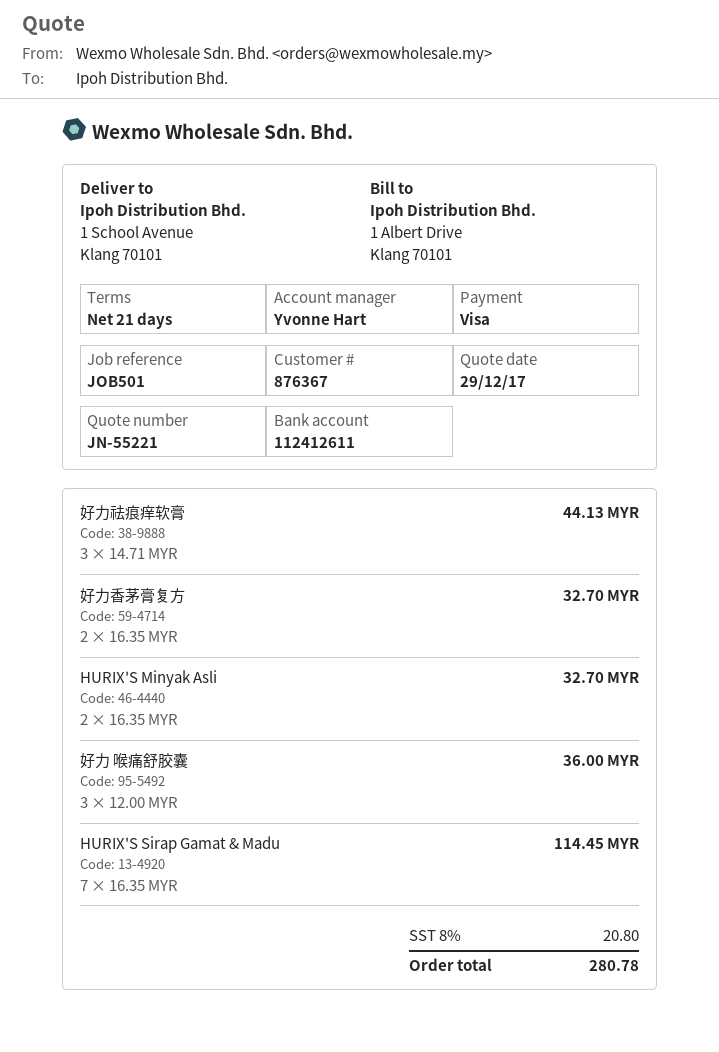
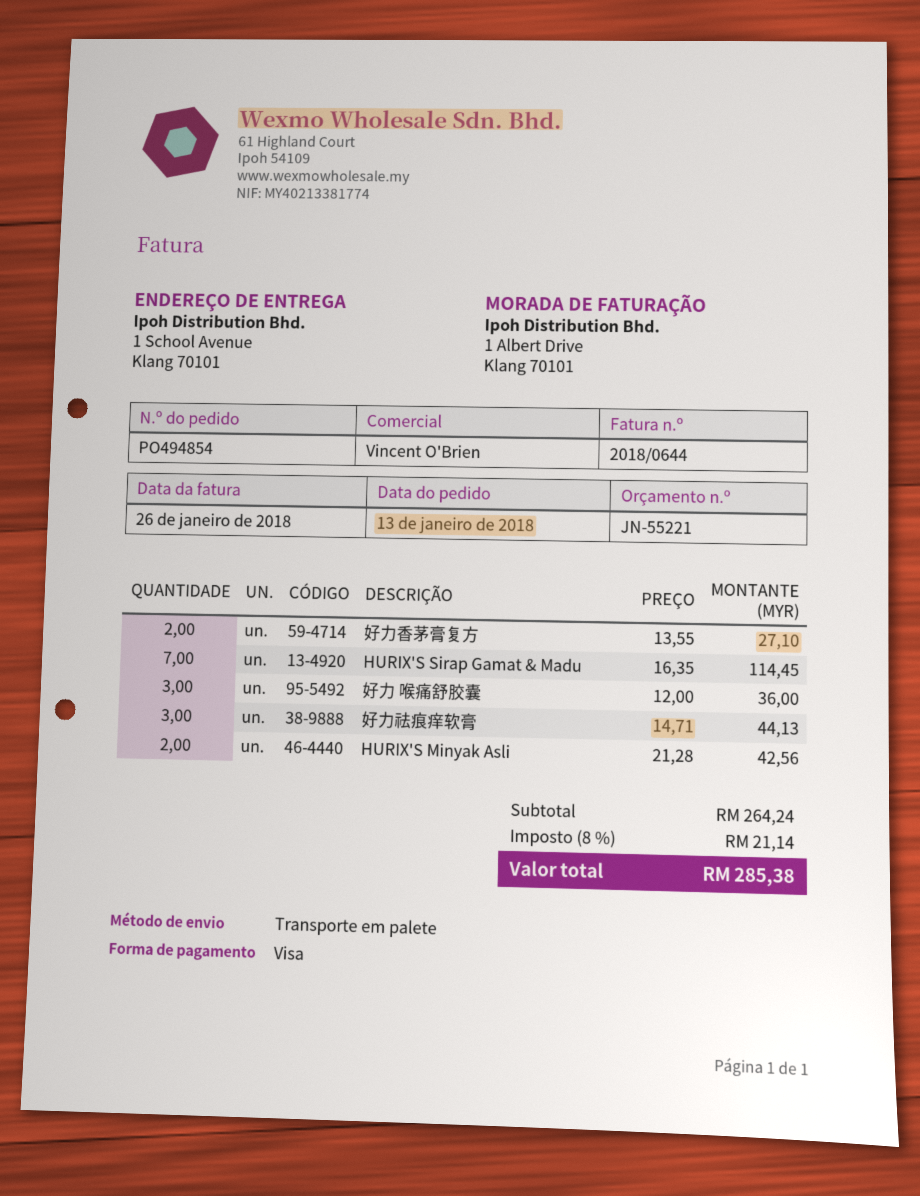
sales rep: Yvonne Hart -> Vincent O'Brien
好力香茅膏复方: 2 x 16.35 = 32.70 -> 2 x 13.55 = 27.10
HURIX'S Minyak Asli: 2 x 16.35 = 32.70 -> 2 x 21.28 = 42.56
tax: 8% = 20.80 -> 8% = 21.14
total: 280.78 -> 285.38

